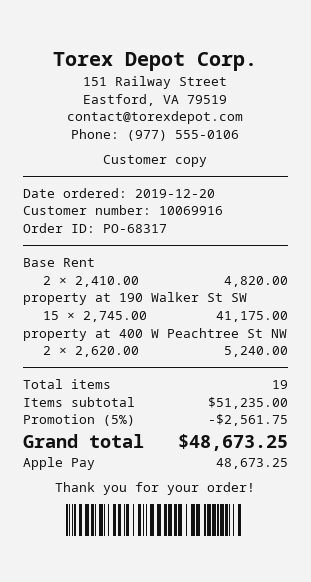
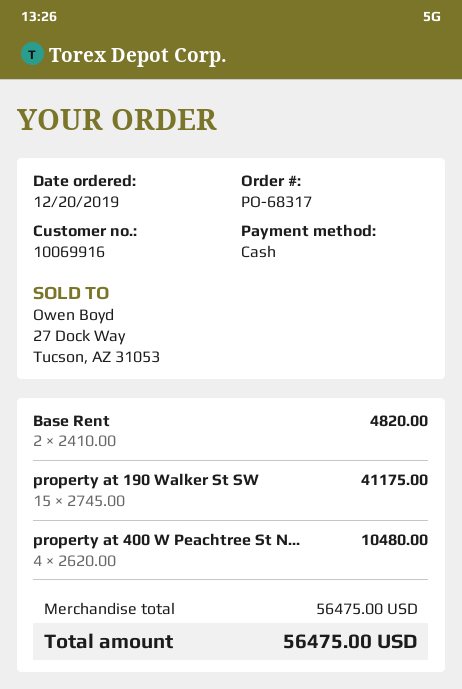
payment method: Apple Pay -> cash
property at 400 W Peachtree St NW: 2 x 2620.00 = 5240.00 -> 4 x 2620.00 = 10480.00
subtotal: 51235.00 -> 56475.00
discount: 5% = 2561.75 -> none
total: 48673.25 -> 56475.00

